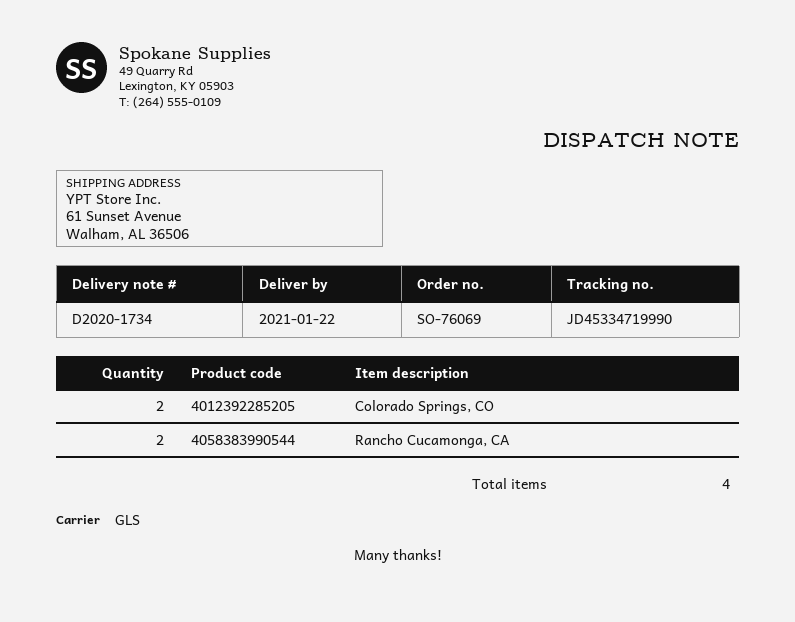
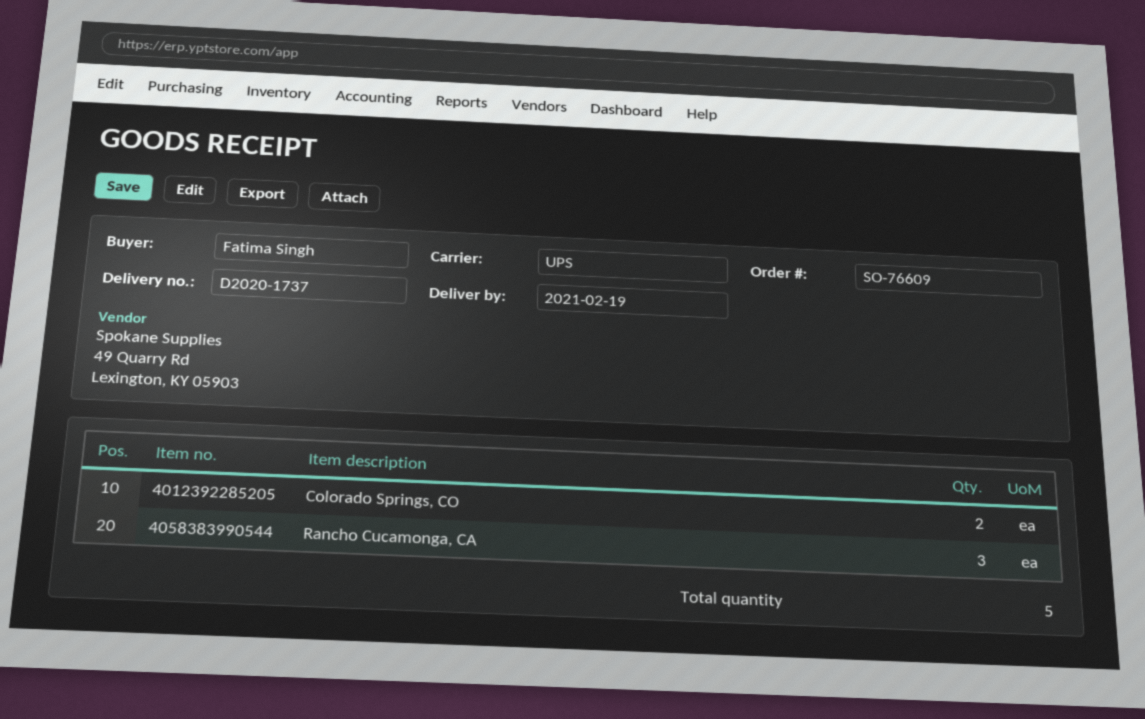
order number: SO-76069 -> SO-76609
delivery note number: D2020-1734 -> D2020-1737
delivery date: 2021-01-22 -> 2021-02-19
shipping method: GLS -> UPS
Rancho Cucamonga, CA: 2 -> 3
total quantity: 4 -> 5

